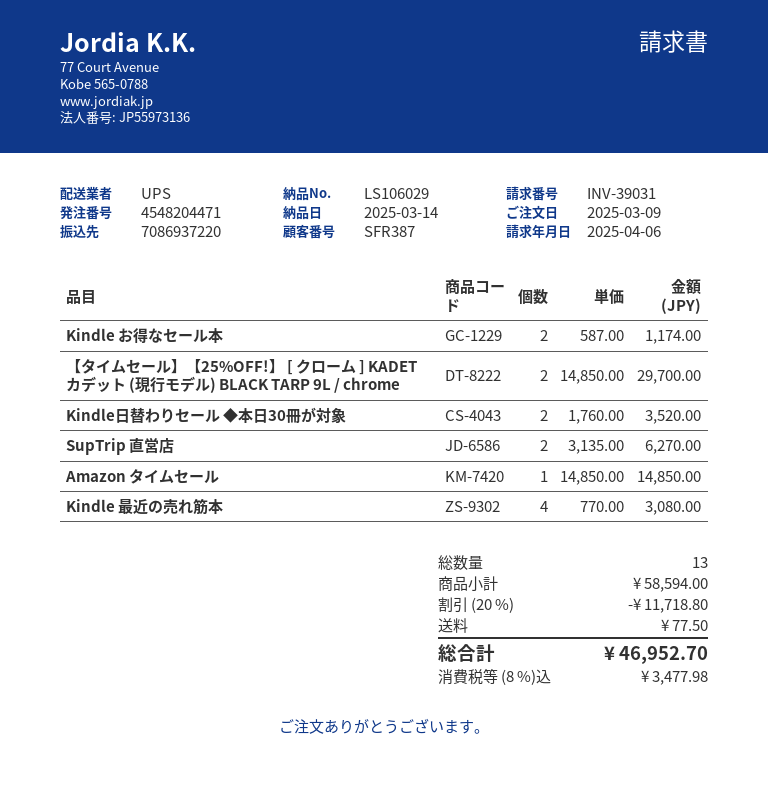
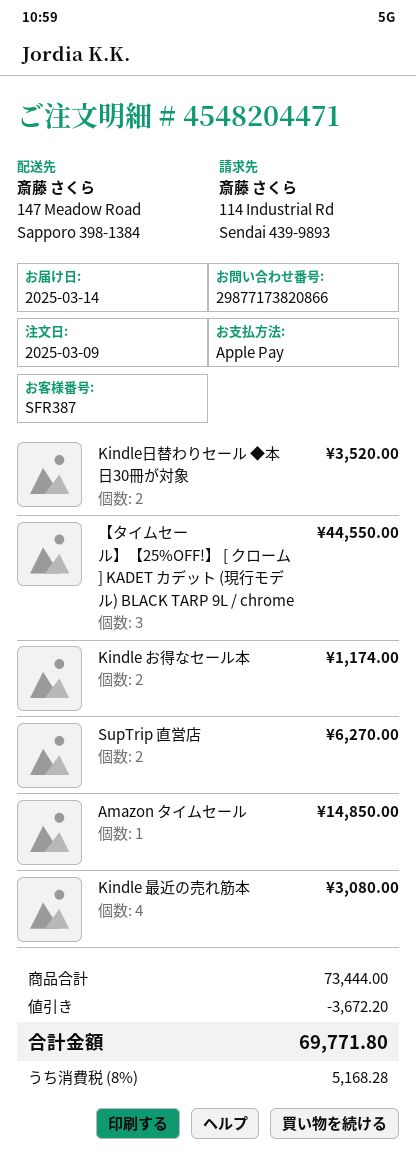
【タイムセール】【25%OFF!】 [ クローム ] KADET カデット (現行モデル) BLACK TARP 9L / chrome: 2 for 29700.00 -> 3 for 44550.00
subtotal: 58594.00 -> 73444.00
discount: 11718.80 -> 3672.20
shipping: 77.50 -> none
tax: 8% = 3477.98 -> 8% = 5168.28
total: 46952.70 -> 69771.80

